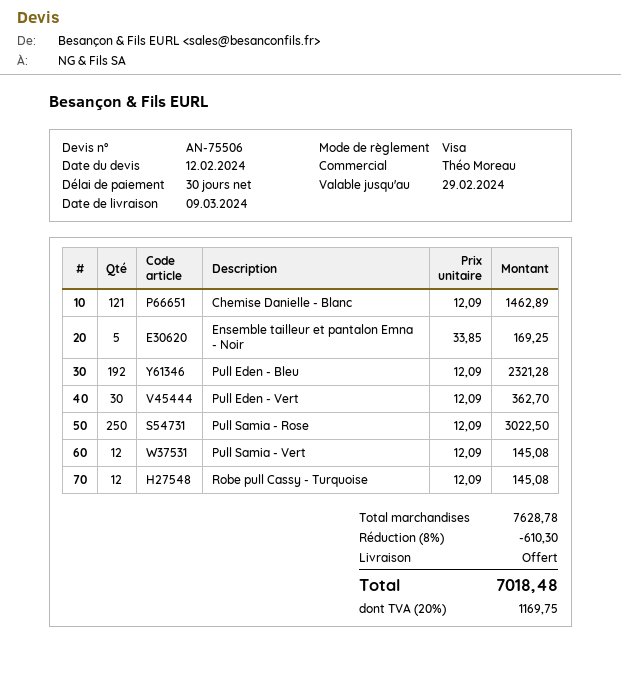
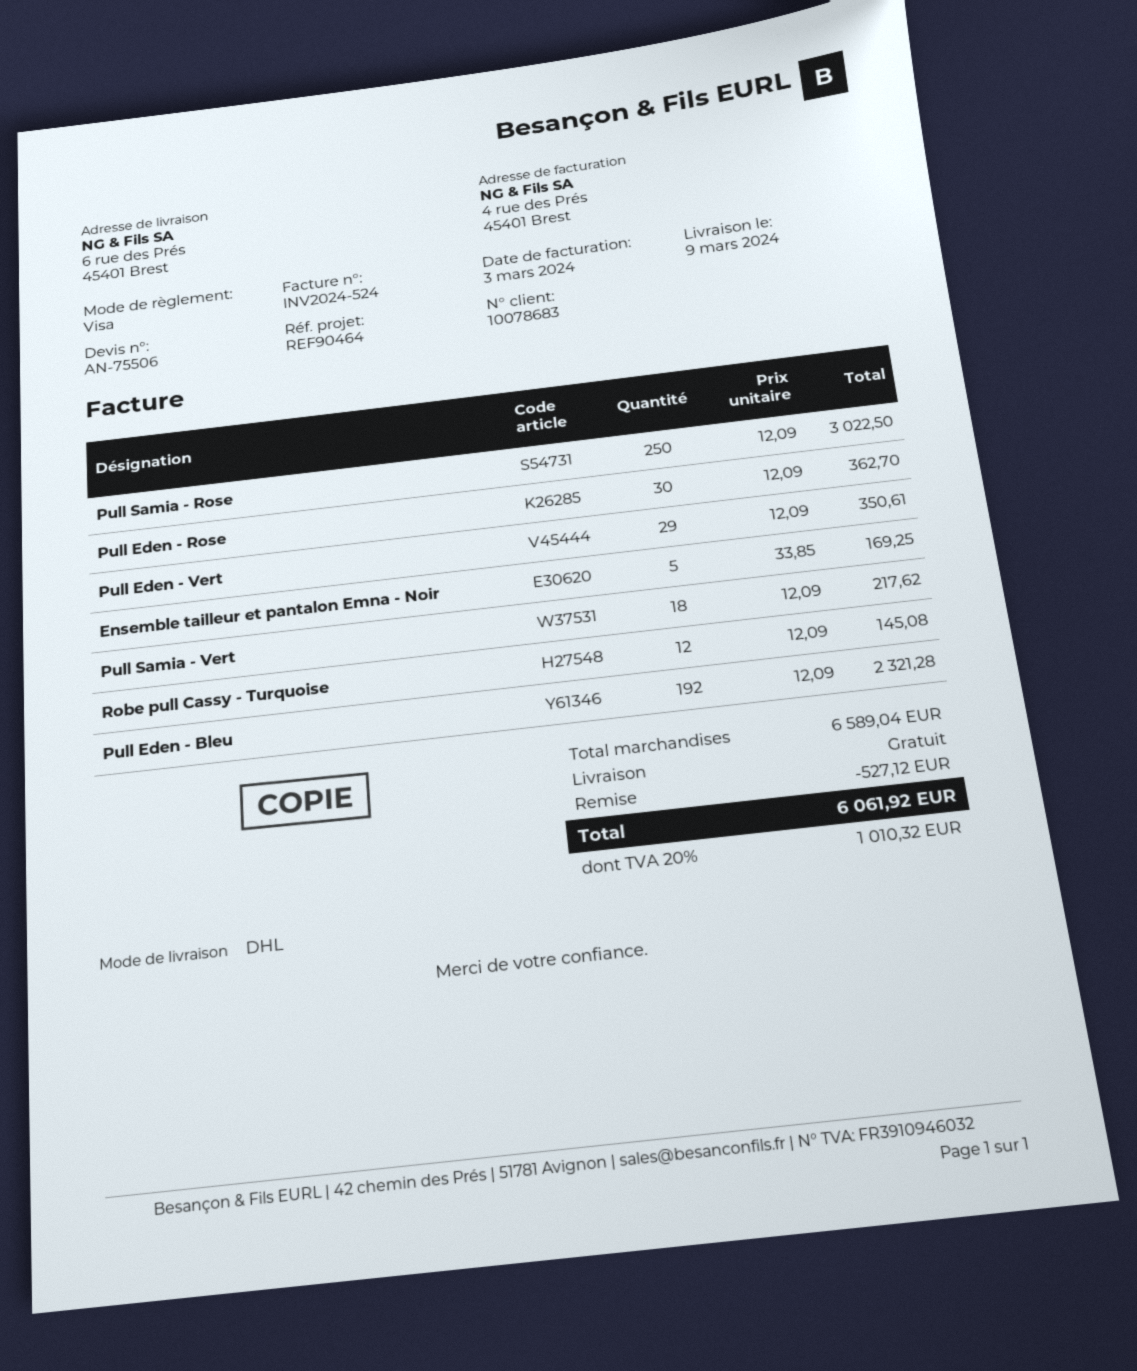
Chemise Danielle - Blanc: 121 x 12.09 = 1462.89 -> none
Pull Eden - Vert: 30 x 12.09 = 362.70 -> 29 x 12.09 = 350.61
Pull Samia - Vert: 12 x 12.09 = 145.08 -> 18 x 12.09 = 217.62
Pull Eden - Rose: none -> 30 x 12.09 = 362.70
subtotal: 7628.78 -> 6589.04
discount: 610.30 -> 527.12
tax: 20% = 1169.75 -> 20% = 1010.32
total: 7018.48 -> 6061.92

